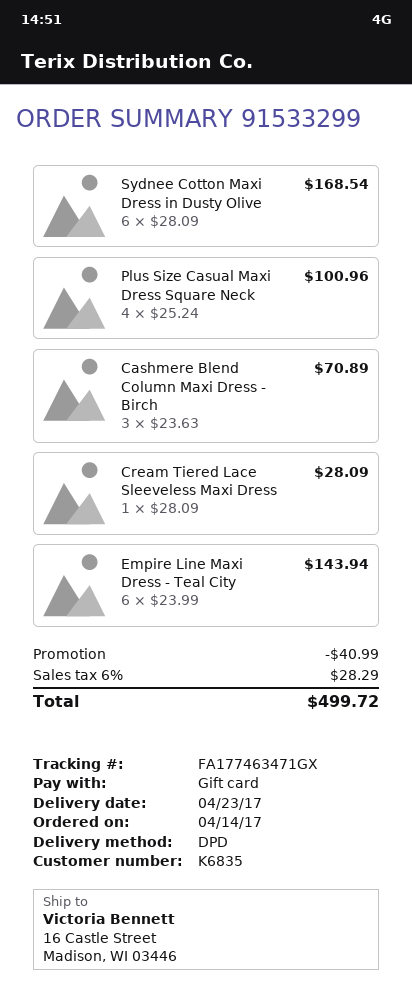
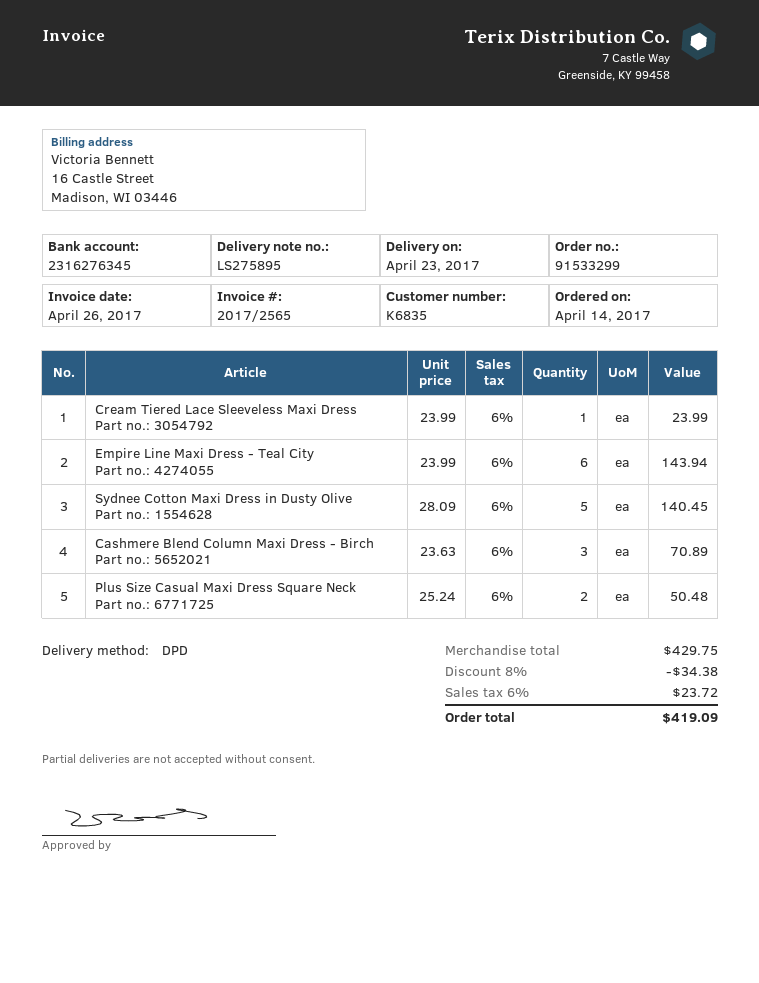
Sydnee Cotton Maxi Dress in Dusty Olive: 6 x 28.09 = 168.54 -> 5 x 28.09 = 140.45
Plus Size Casual Maxi Dress Square Neck: 4 x 25.24 = 100.96 -> 2 x 25.24 = 50.48
Cream Tiered Lace Sleeveless Maxi Dress: 1 x 28.09 = 28.09 -> 1 x 23.99 = 23.99
discount: 40.99 -> 34.38
tax: 6% = 28.29 -> 6% = 23.72
total: 499.72 -> 419.09

